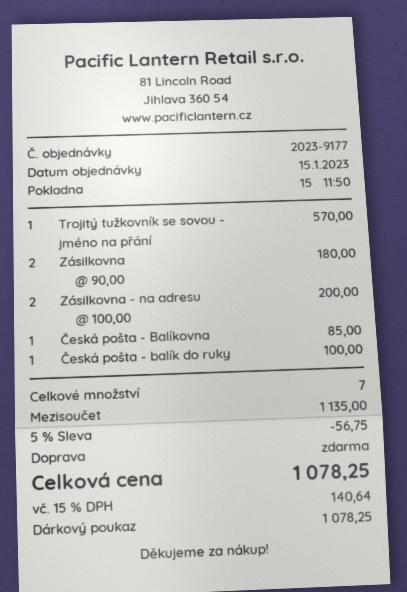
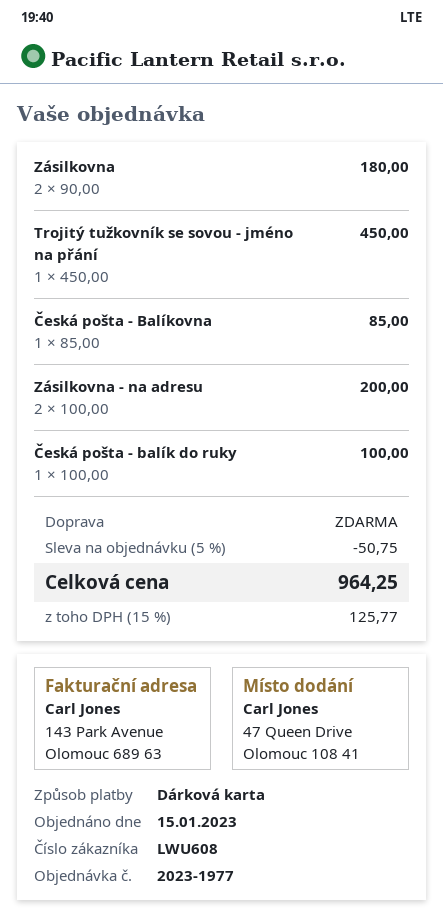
order number: 2023-9177 -> 2023-1977
Trojitý tužkovník se sovou - jméno na přání: 1 x 570.00 = 570.00 -> 1 x 450.00 = 450.00
discount: 5% = 56.75 -> 5% = 50.75
tax: 15% = 140.64 -> 15% = 125.77
total: 1078.25 -> 964.25

